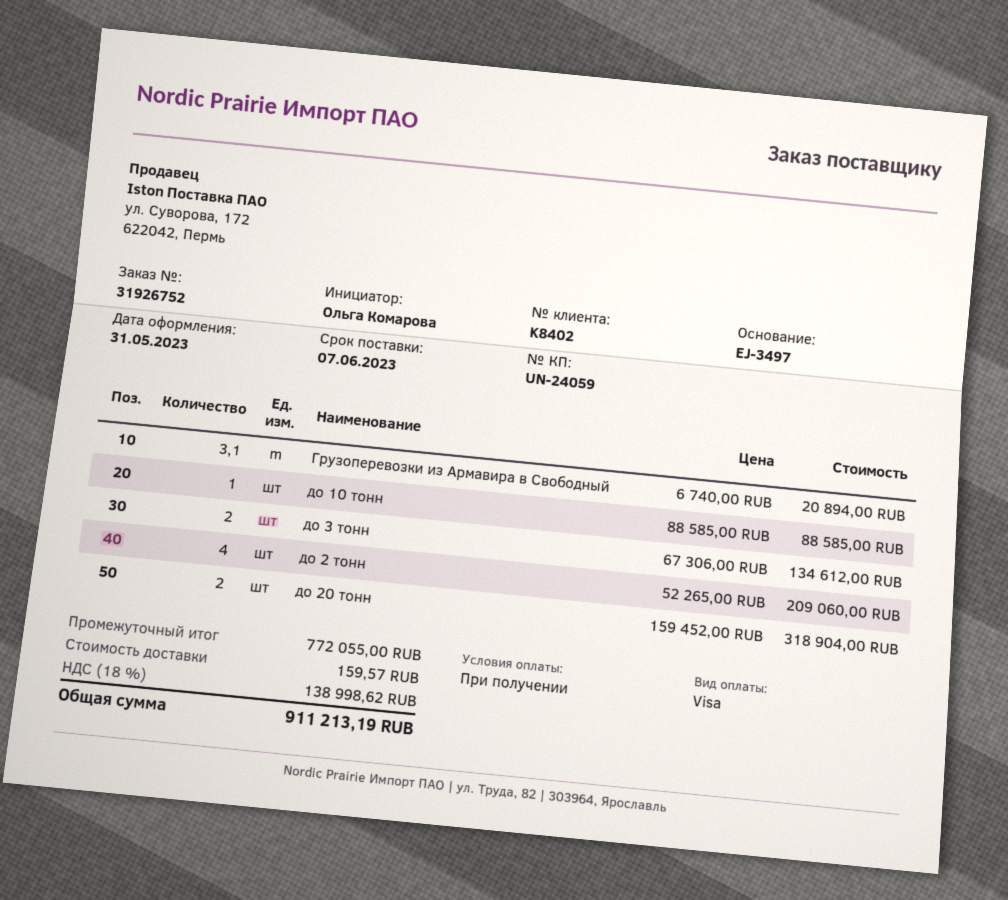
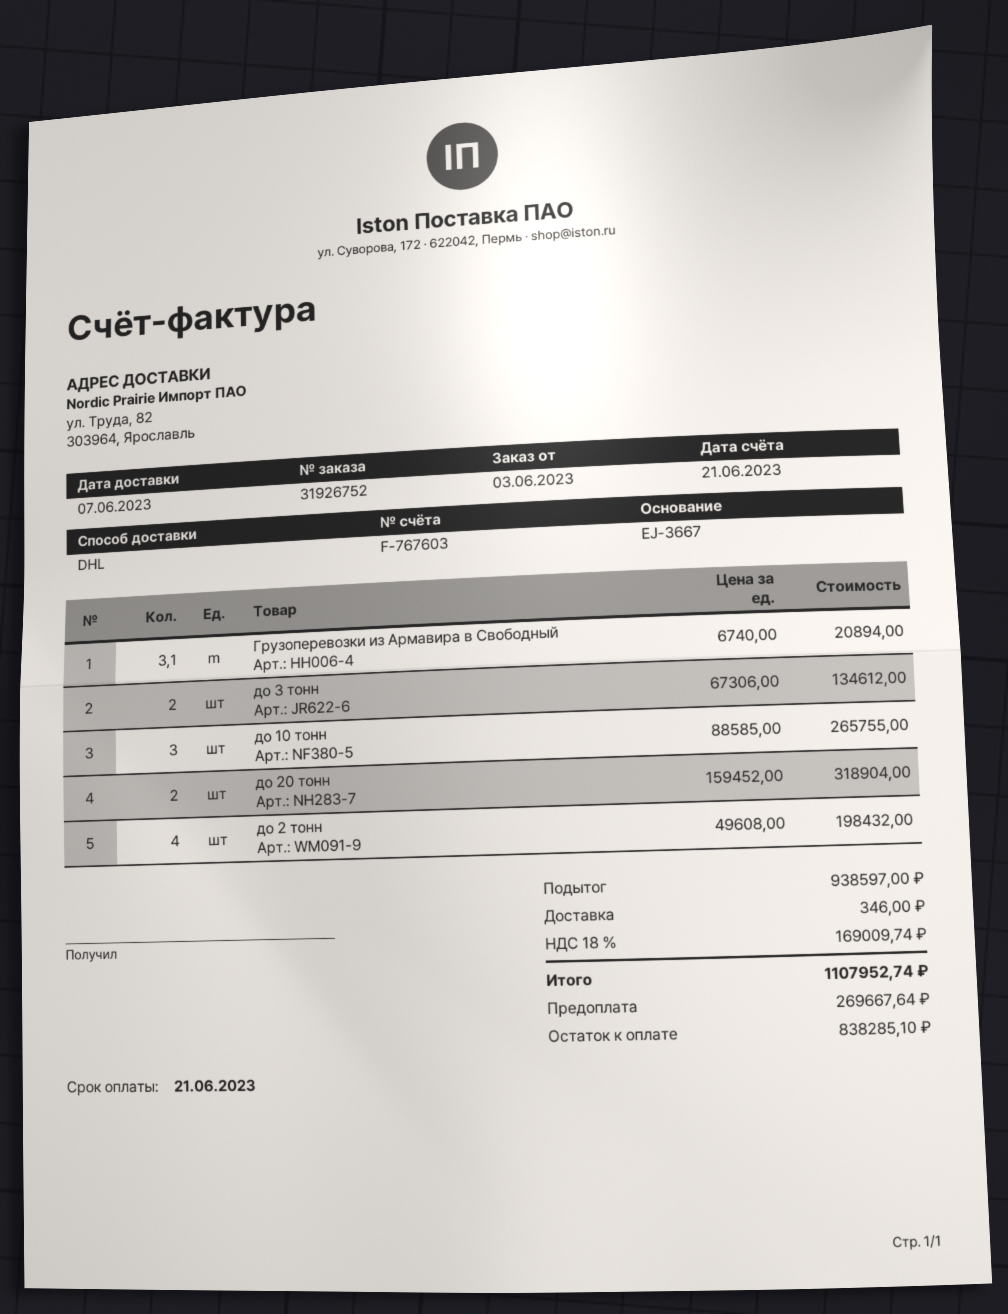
order date: 2023-05-31 -> 2023-06-03
reference: EJ-3497 -> EJ-3667
до 10 тонн: 1 x 88585.00 = 88585.00 -> 3 x 88585.00 = 265755.00
до 2 тонн: 4 x 52265.00 = 209060.00 -> 4 x 49608.00 = 198432.00
subtotal: 772055.00 -> 938597.00
shipping: 159.57 -> 346.00
tax: 18% = 138998.62 -> 18% = 169009.74
total: 911213.19 -> 1107952.74

